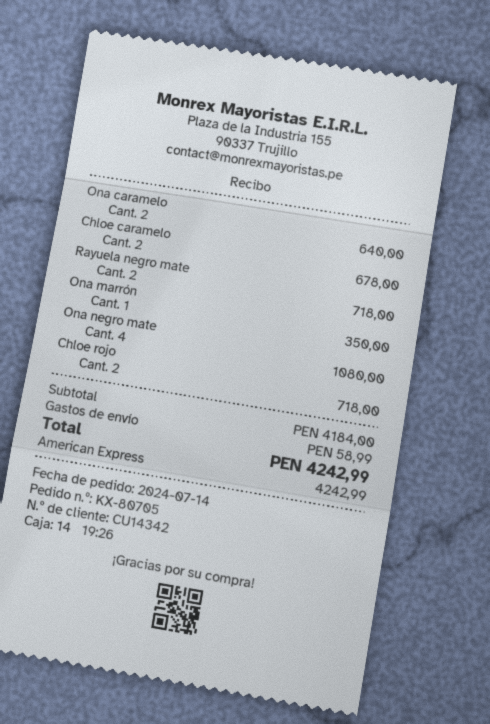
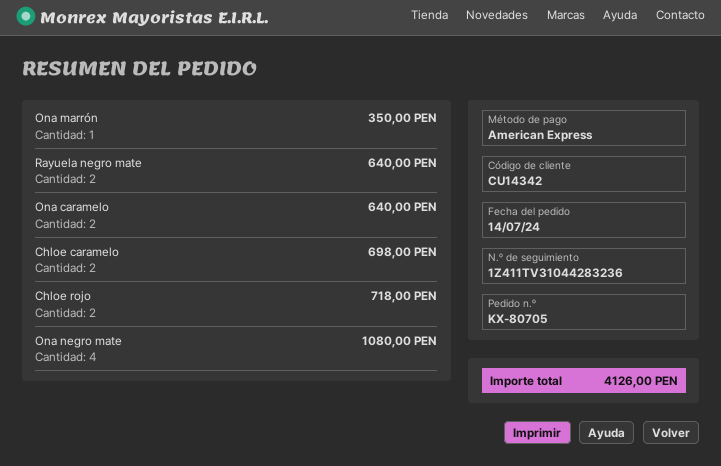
Chloe caramelo: 2 for 678.00 -> 2 for 698.00
Rayuela negro mate: 2 for 718.00 -> 2 for 640.00
shipping: 58.99 -> none
total: 4242.99 -> 4126.00

